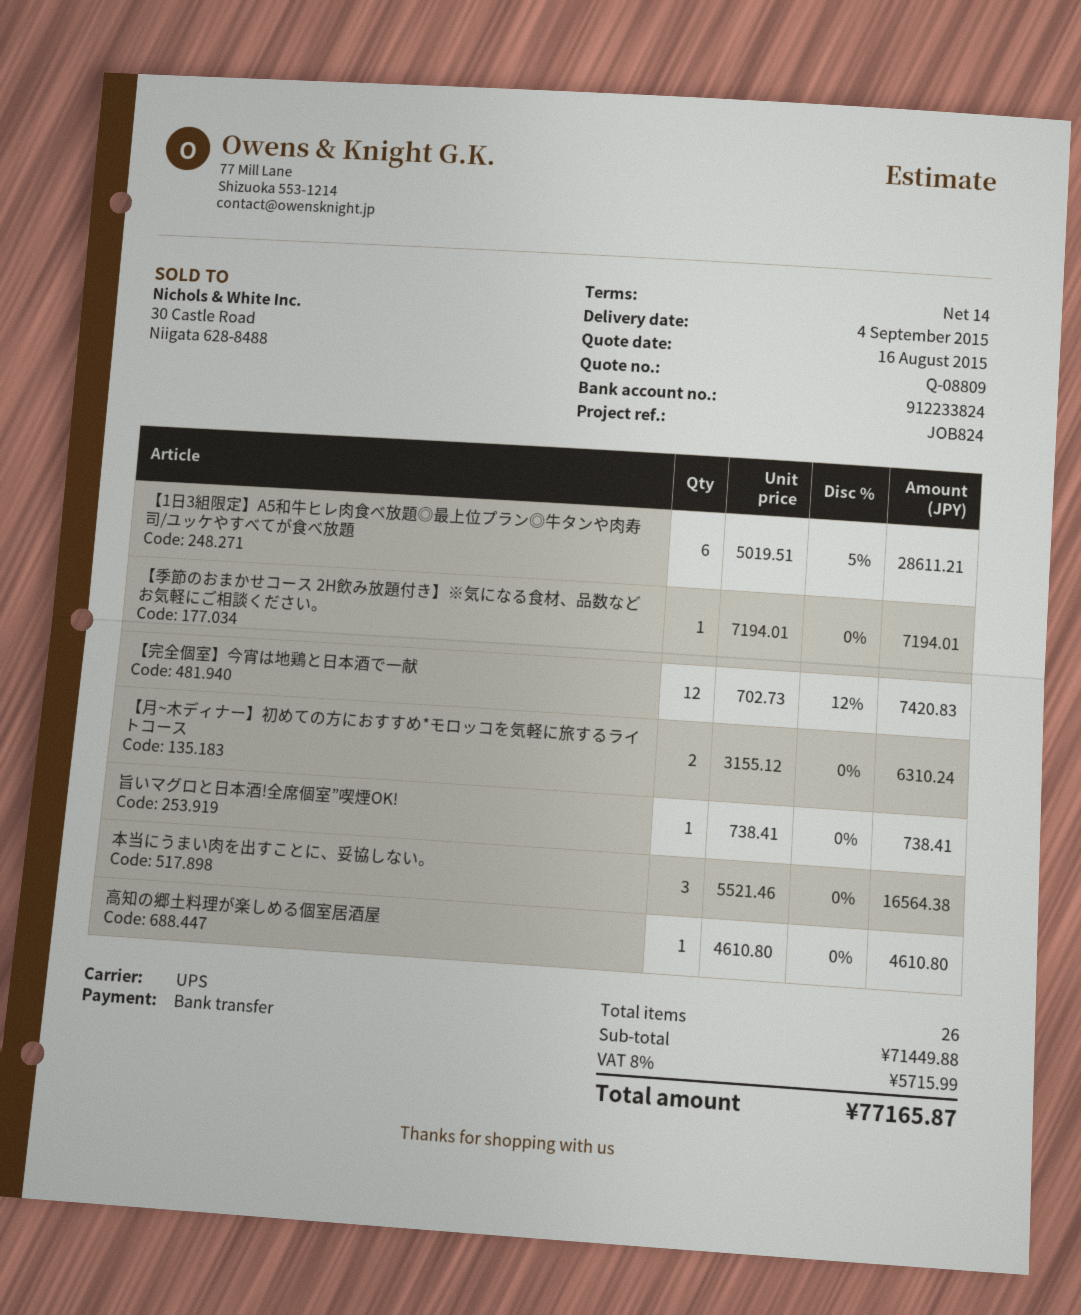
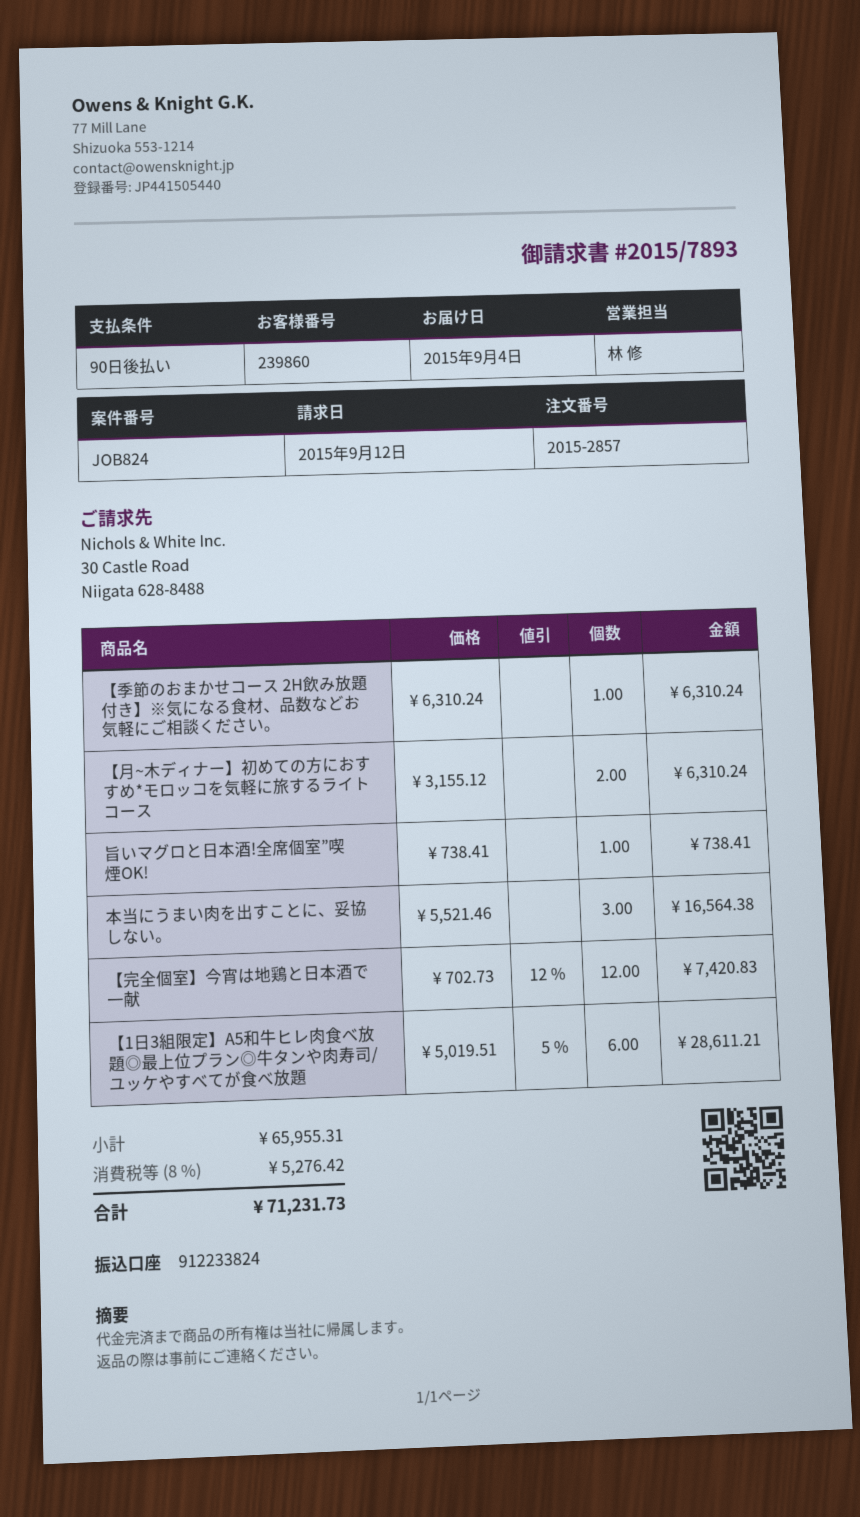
payment terms: 14 days -> 90 days
【季節のおまかせコース 2H飲み放題付き】※気になる食材、品数などお気軽にご相談ください。: 1 x 7194.01 = 7194.01 -> 1 x 6310.24 = 6310.24
高知の郷土料理が楽しめる個室居酒屋: 1 x 4610.80 = 4610.80 -> none
subtotal: 71449.88 -> 65955.31
tax: 8% = 5715.99 -> 8% = 5276.42
total: 77165.87 -> 71231.73

